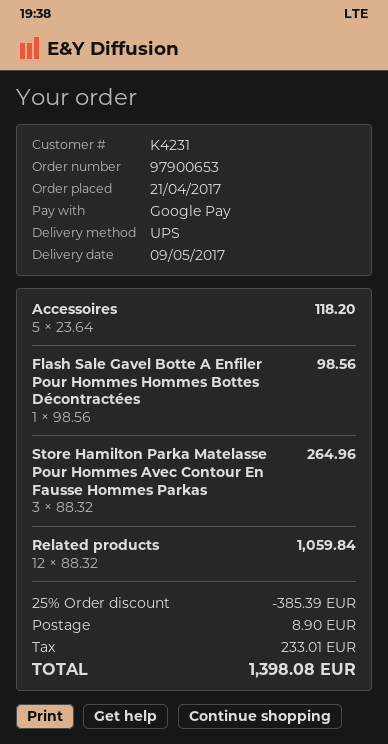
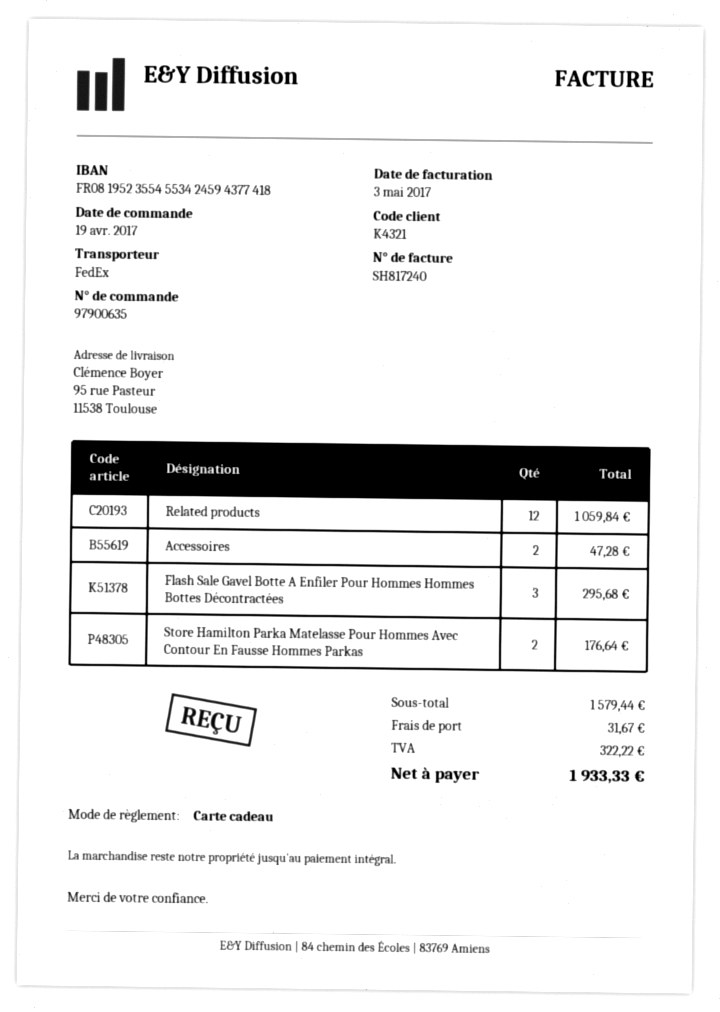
order number: 97900653 -> 97900635
order date: 2017-04-21 -> 2017-04-19
customer number: K4231 -> K4321
payment method: Google Pay -> gift card
shipping method: UPS -> FedEx
Accessoires: 5 for 118.20 -> 2 for 47.28
Flash Sale Gavel Botte A Enfiler Pour Hommes Hommes Bottes Décontractées: 1 for 98.56 -> 3 for 295.68
Store Hamilton Parka Matelasse Pour Hommes Avec Contour En Fausse Hommes Parkas: 3 for 264.96 -> 2 for 176.64
discount: 25% = 385.39 -> none
shipping: 8.90 -> 31.67
tax: 233.01 -> 322.22
total: 1398.08 -> 1933.33

